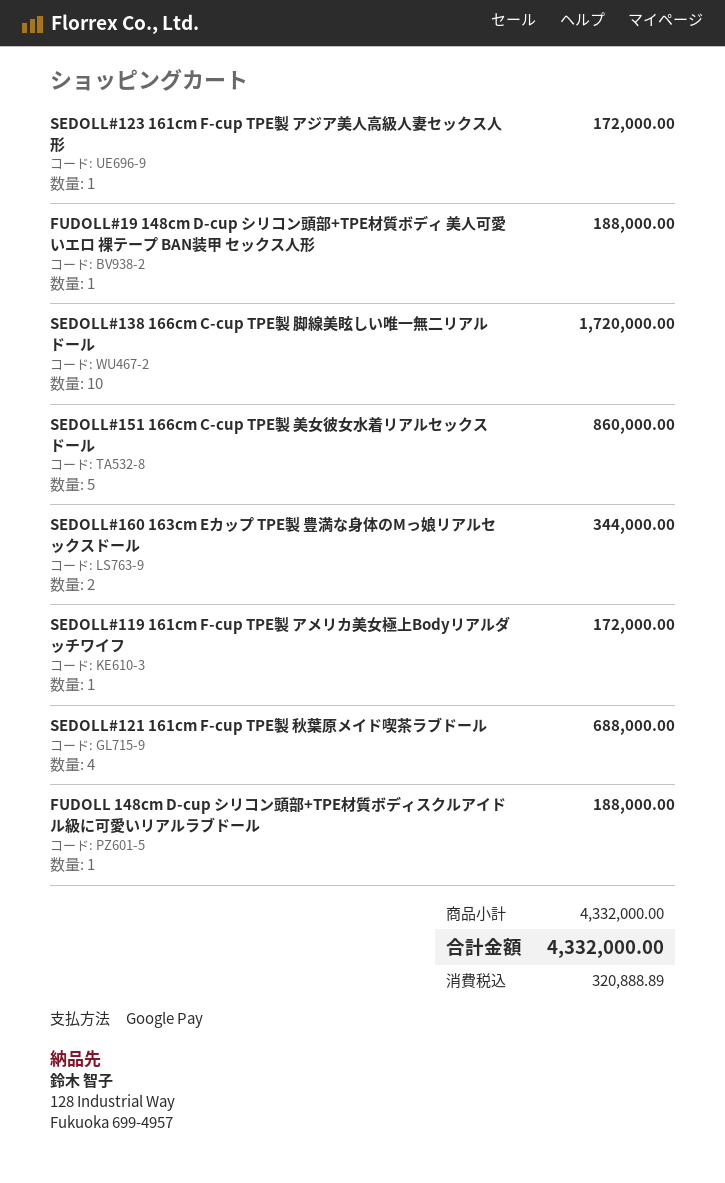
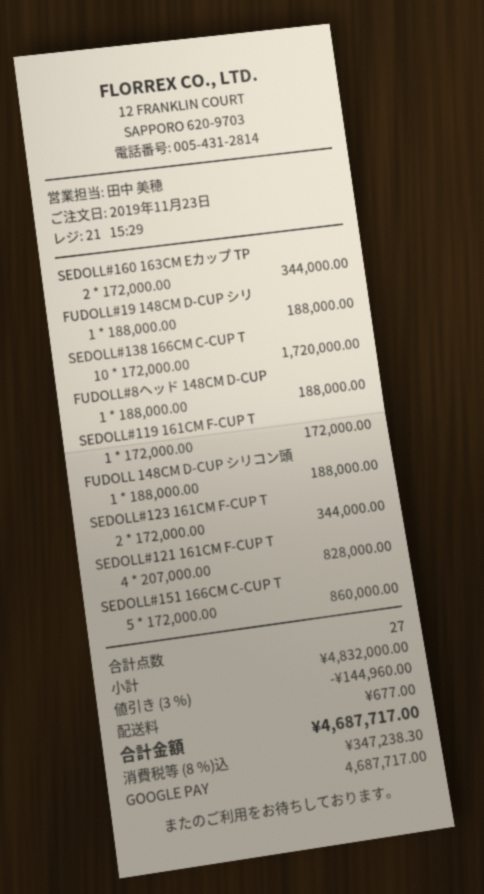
SEDOLL#123 161cm F-cup TPE製 アジア美人高級人妻セックス人形: 1 for 172000.00 -> 2 for 344000.00
SEDOLL#121 161cm F-cup TPE製 秋葉原メイド喫茶ラブドール: 4 for 688000.00 -> 4 for 828000.00
FUDOLL#8ヘッド 148CM D-CUP: none -> 1 for 188000.00
subtotal: 4332000.00 -> 4832000.00
discount: none -> 3% = 144960.00
shipping: none -> 677.00
tax: 320888.89 -> 347238.30
total: 4332000.00 -> 4687717.00

